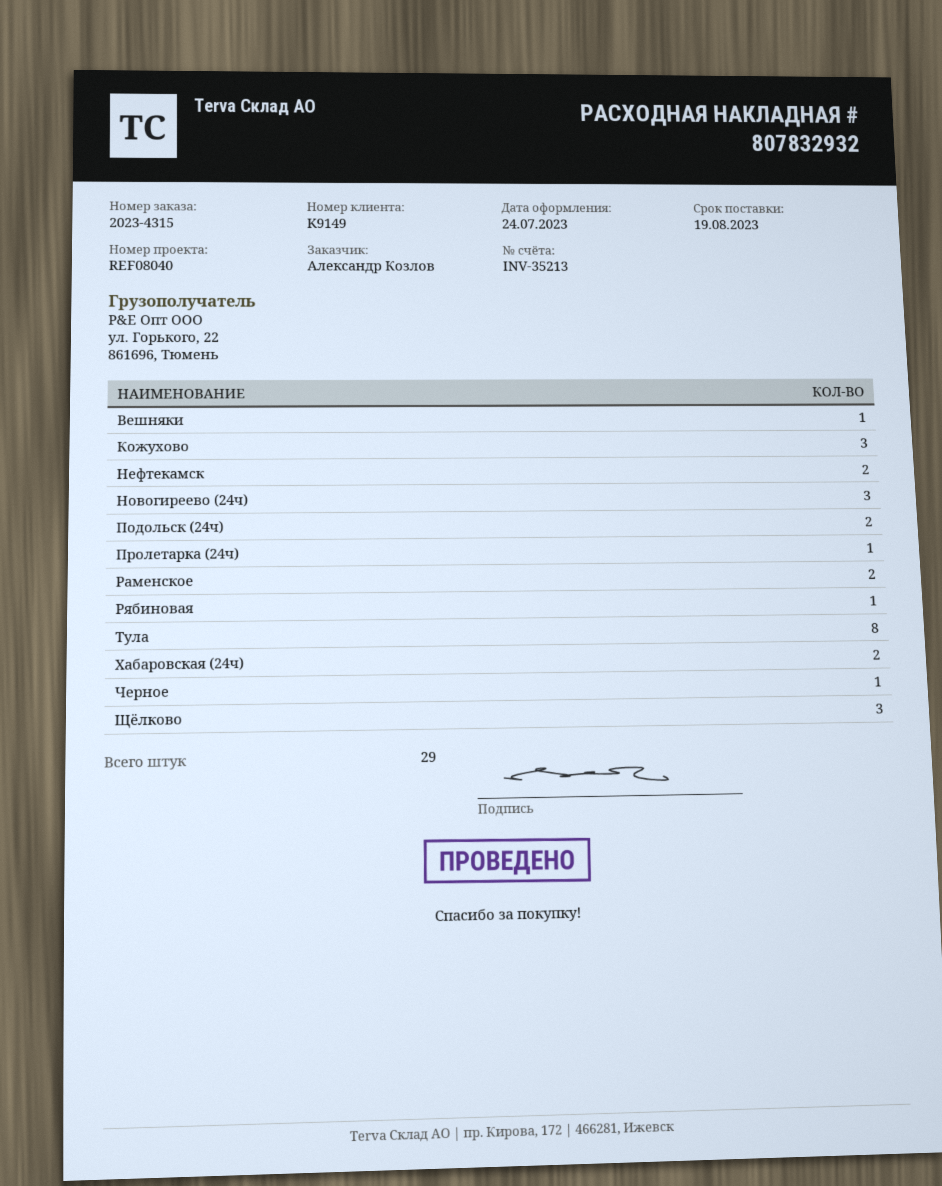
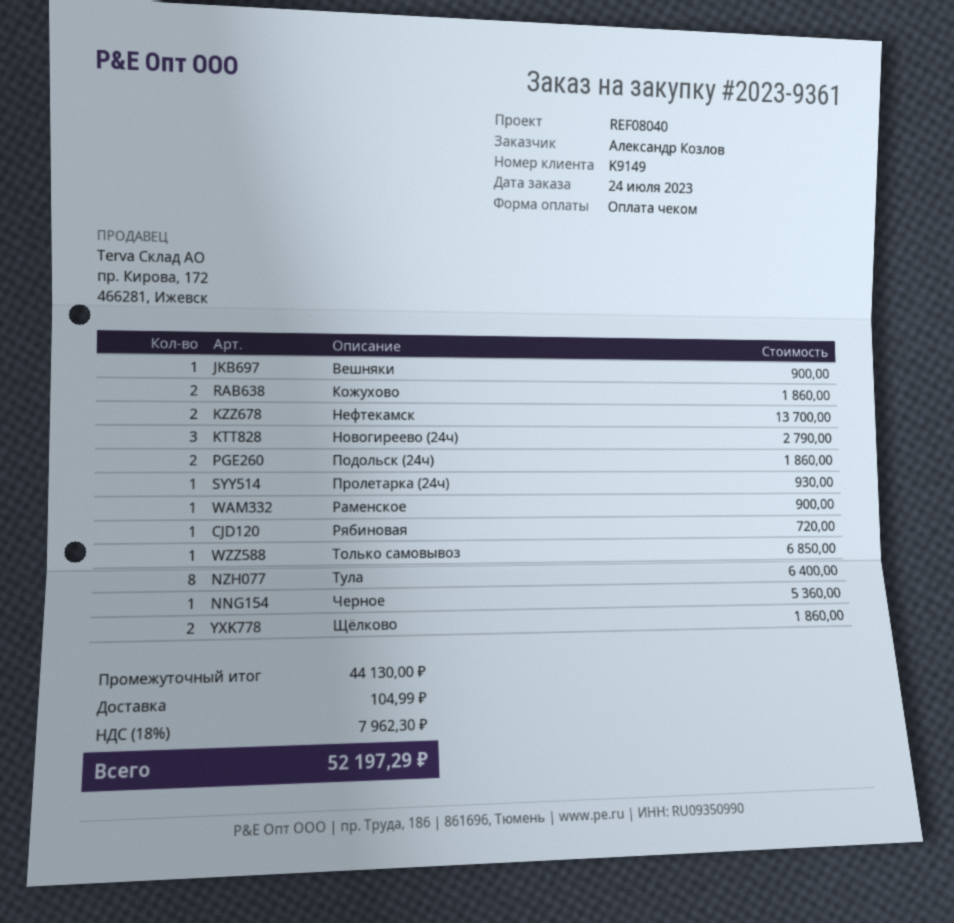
order number: 2023-4315 -> 2023-9361
Кожухово: 3 -> 2
Раменское: 2 -> 1
Хабаровская (24ч): 2 -> none
Щёлково: 3 -> 2
Только самовывоз: none -> 1

